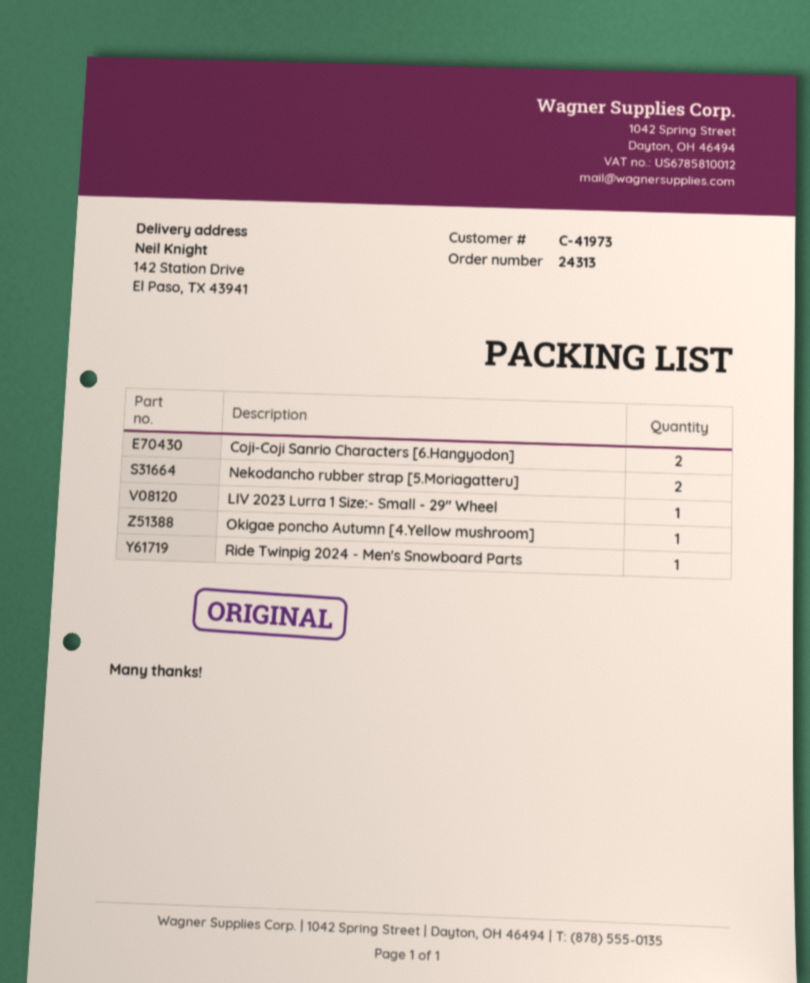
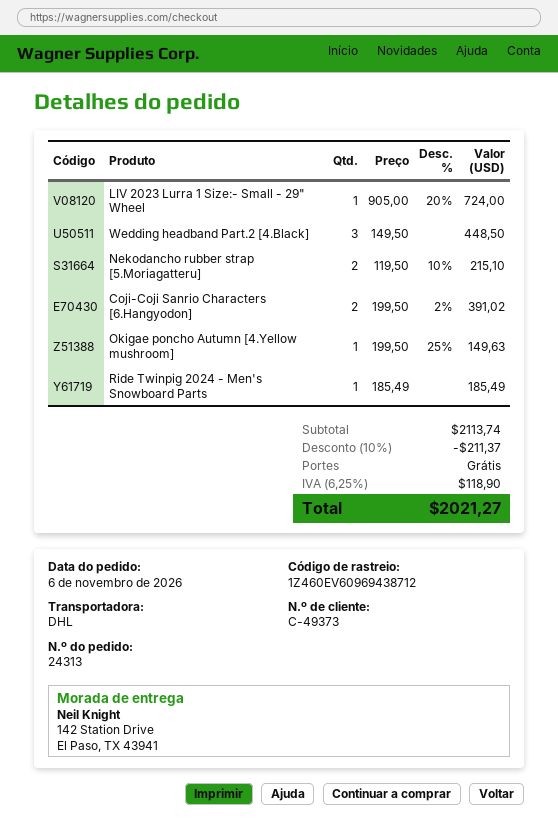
customer number: C-41973 -> C-49373
Wedding headband Part.2 [4.Black]: none -> 3

